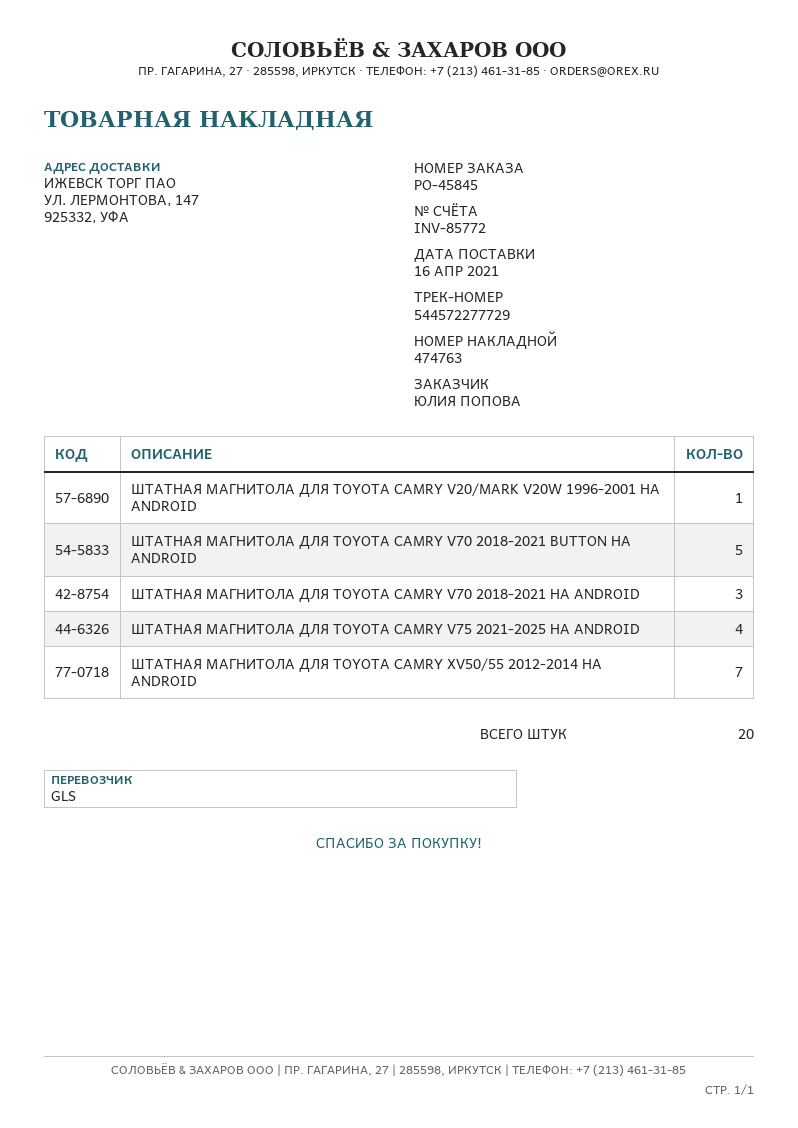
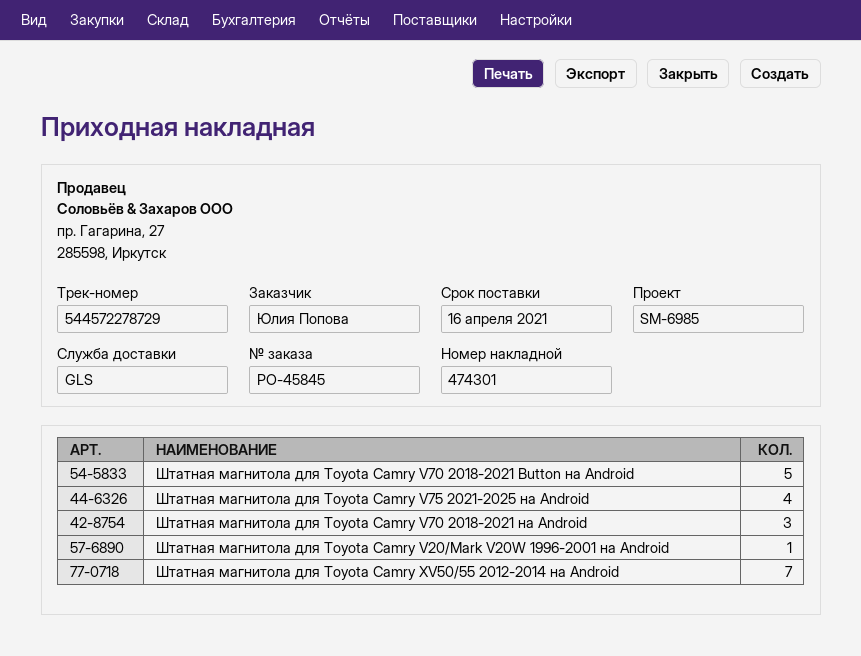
delivery note number: 474763 -> 474301
tracking number: 544572277729 -> 544572278729

